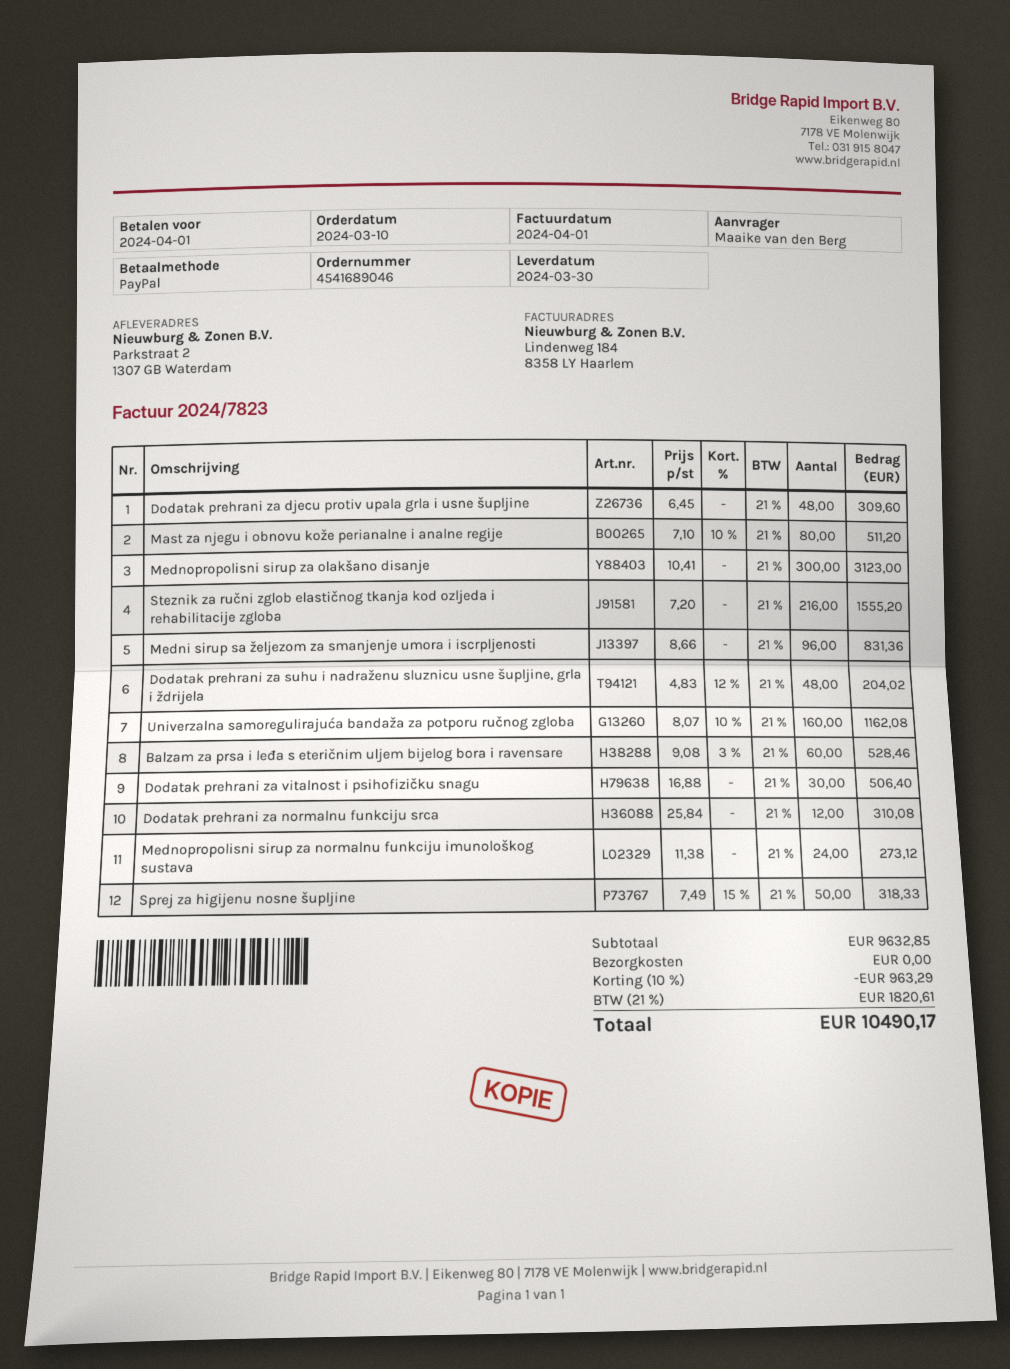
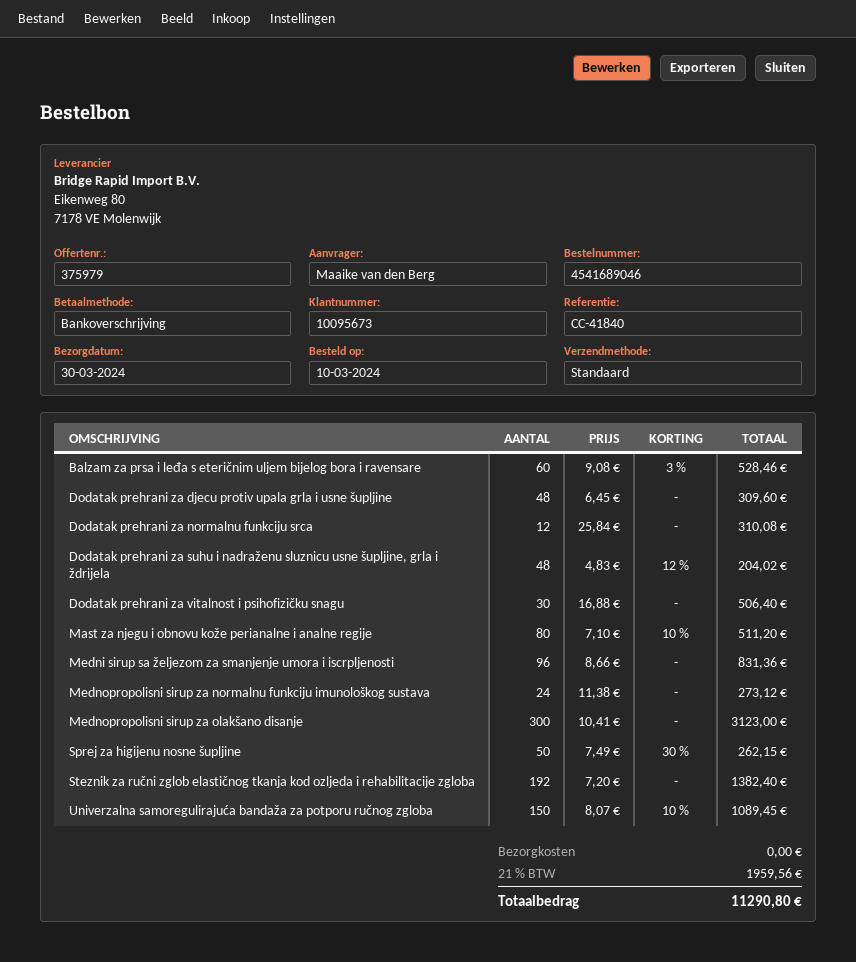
payment method: PayPal -> bank transfer
Steznik za ručni zglob elastičnog tkanja kod ozljeda i rehabilitacije zgloba: 216 x 7.20 = 1555.20 -> 192 x 7.20 = 1382.40
Univerzalna samoregulirajuća bandaža za potporu ručnog zgloba: 160 x 8.07 - 10% = 1162.08 -> 150 x 8.07 - 10% = 1089.45
Sprej za higijenu nosne šupljine: 50 x 7.49 - 15% = 318.33 -> 50 x 7.49 - 30% = 262.15
discount: 10% = 963.29 -> none
tax: 21% = 1820.61 -> 21% = 1959.56
total: 10490.17 -> 11290.80

